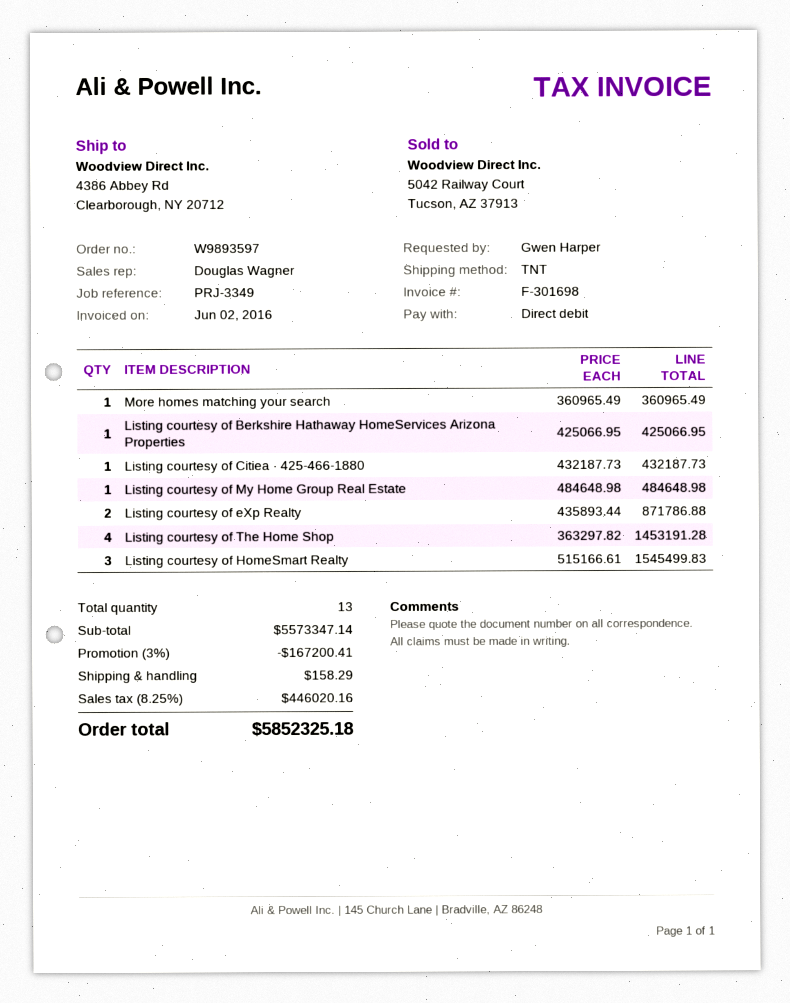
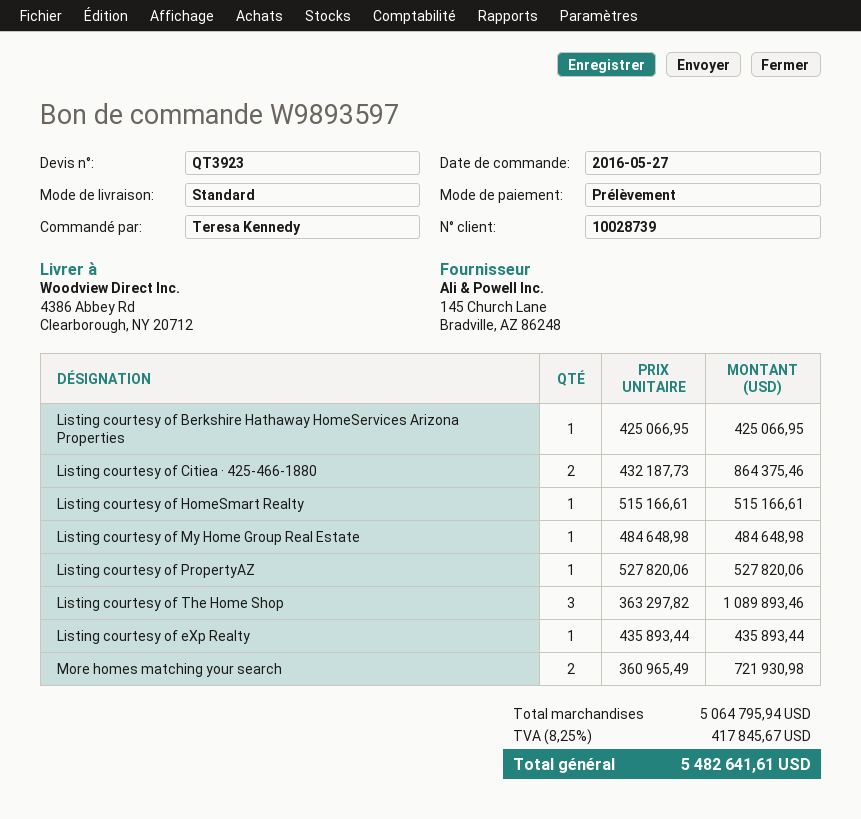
ordered by: Gwen Harper -> Teresa Kennedy
shipping method: TNT -> standard
More homes matching your search: 1 x 360965.49 = 360965.49 -> 2 x 360965.49 = 721930.98
Listing courtesy of Citiea · 425-466-1880: 1 x 432187.73 = 432187.73 -> 2 x 432187.73 = 864375.46
Listing courtesy of eXp Realty: 2 x 435893.44 = 871786.88 -> 1 x 435893.44 = 435893.44
Listing courtesy of The Home Shop: 4 x 363297.82 = 1453191.28 -> 3 x 363297.82 = 1089893.46
Listing courtesy of HomeSmart Realty: 3 x 515166.61 = 1545499.83 -> 1 x 515166.61 = 515166.61
Listing courtesy of PropertyAZ: none -> 1 x 527820.06 = 527820.06
subtotal: 5573347.14 -> 5064795.94
discount: 3% = 167200.41 -> none
shipping: 158.29 -> none
tax: 8.25% = 446020.16 -> 8.25% = 417845.67
total: 5852325.18 -> 5482641.61

